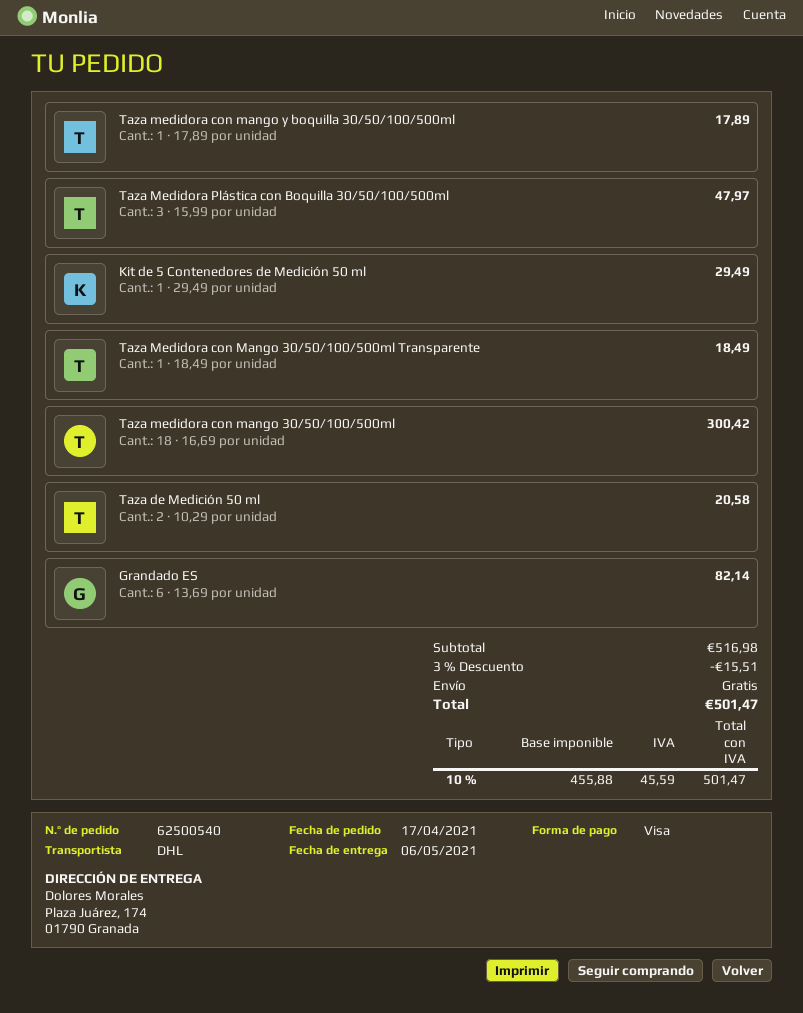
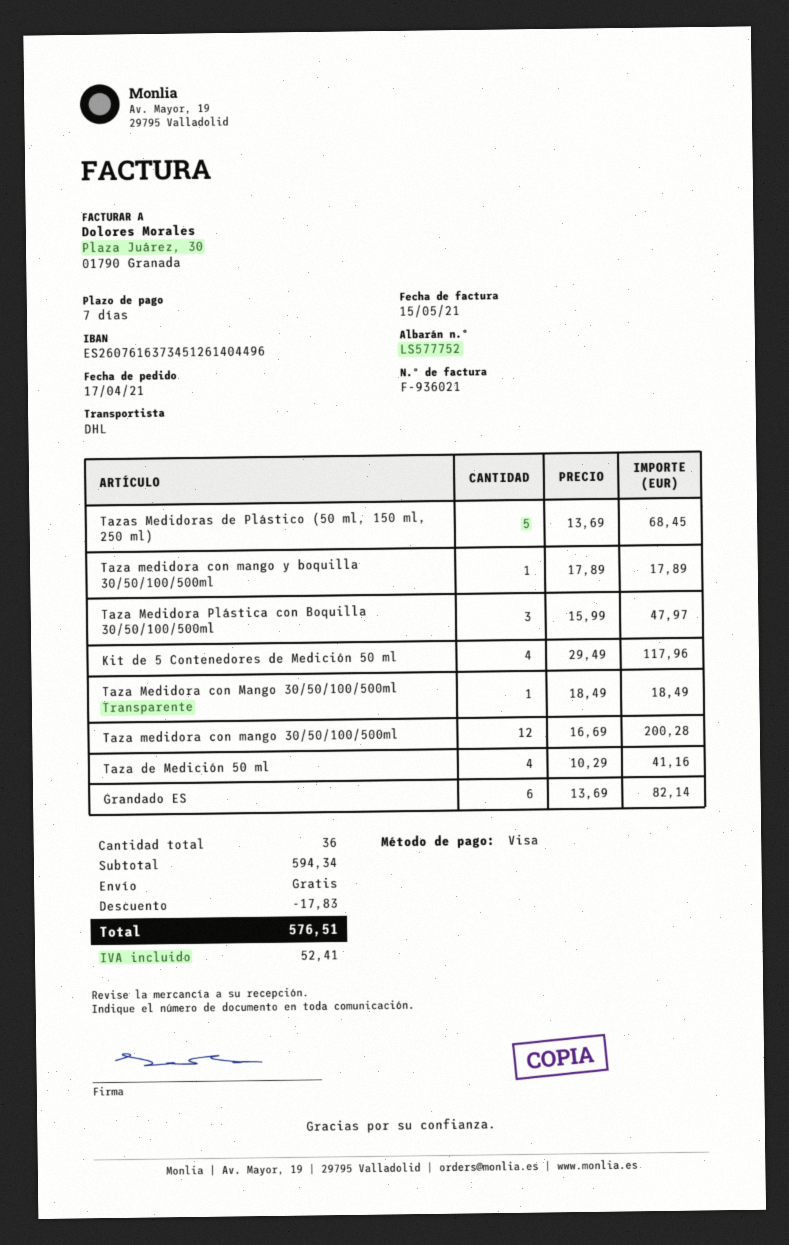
Kit de 5 Contenedores de Medición 50 ml: 1 x 29.49 = 29.49 -> 4 x 29.49 = 117.96
Taza medidora con mango 30/50/100/500ml: 18 x 16.69 = 300.42 -> 12 x 16.69 = 200.28
Taza de Medición 50 ml: 2 x 10.29 = 20.58 -> 4 x 10.29 = 41.16
Tazas Medidoras de Plástico (50 ml, 150 ml, 250 ml): none -> 5 x 13.69 = 68.45
subtotal: 516.98 -> 594.34
discount: 15.51 -> 17.83
tax: 45.59 -> 52.41
total: 501.47 -> 576.51

